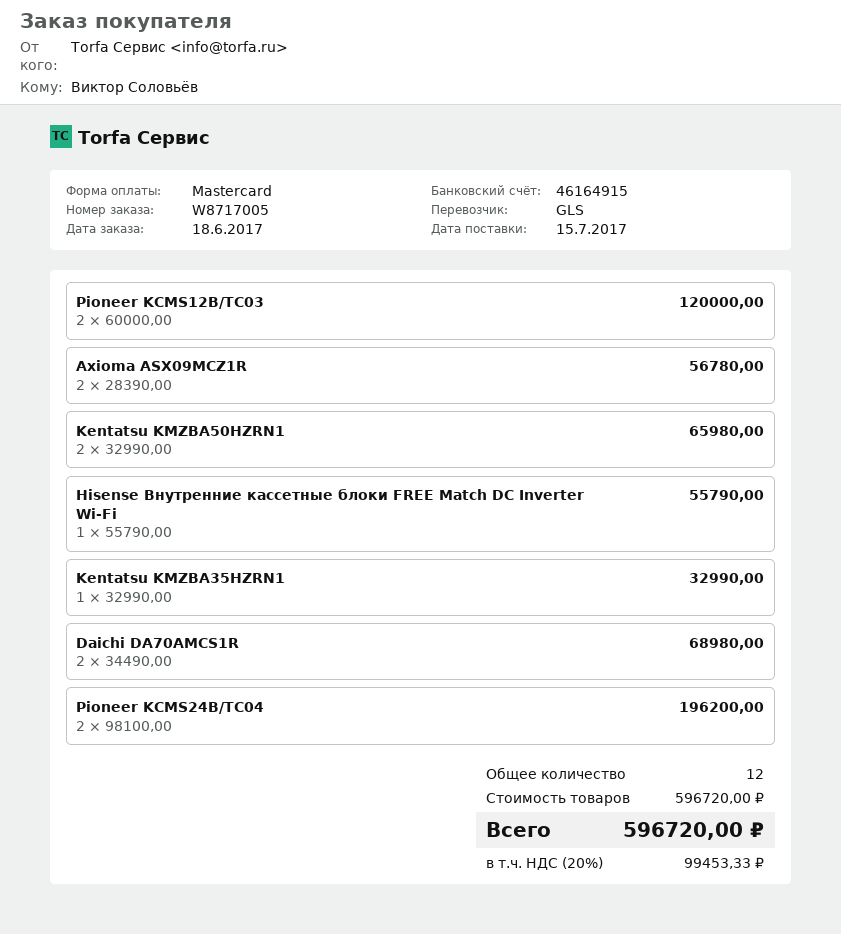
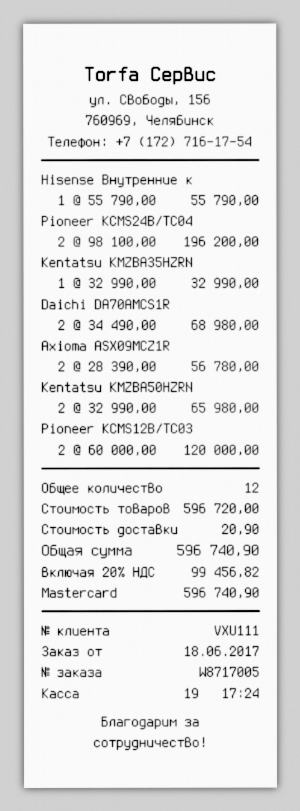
shipping: none -> 20.90
tax: 20% = 99453.33 -> 20% = 99456.82
total: 596720.00 -> 596740.90

